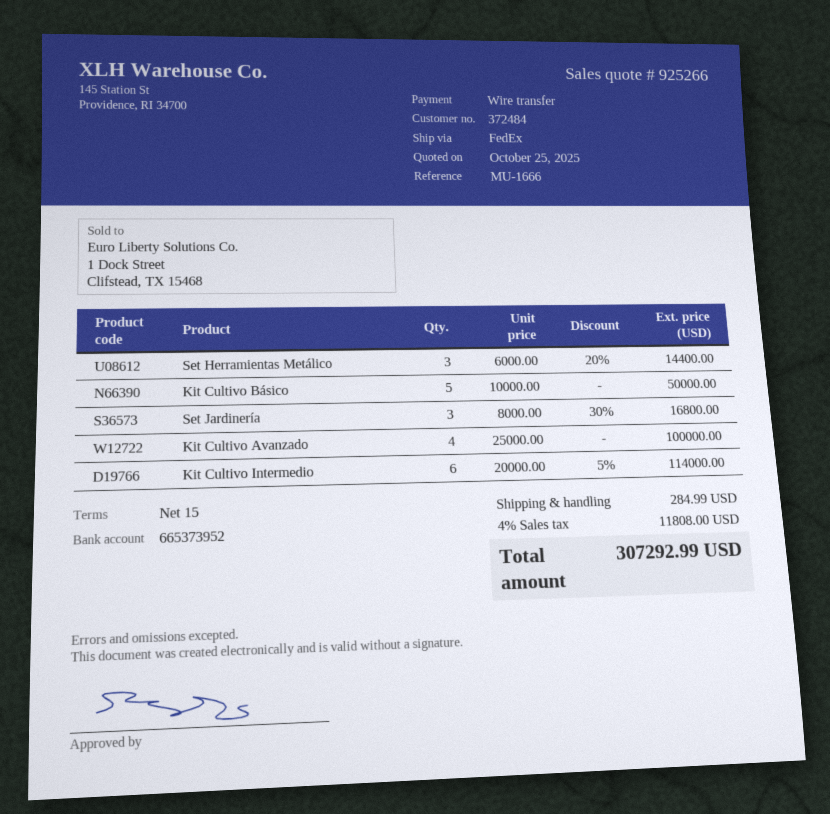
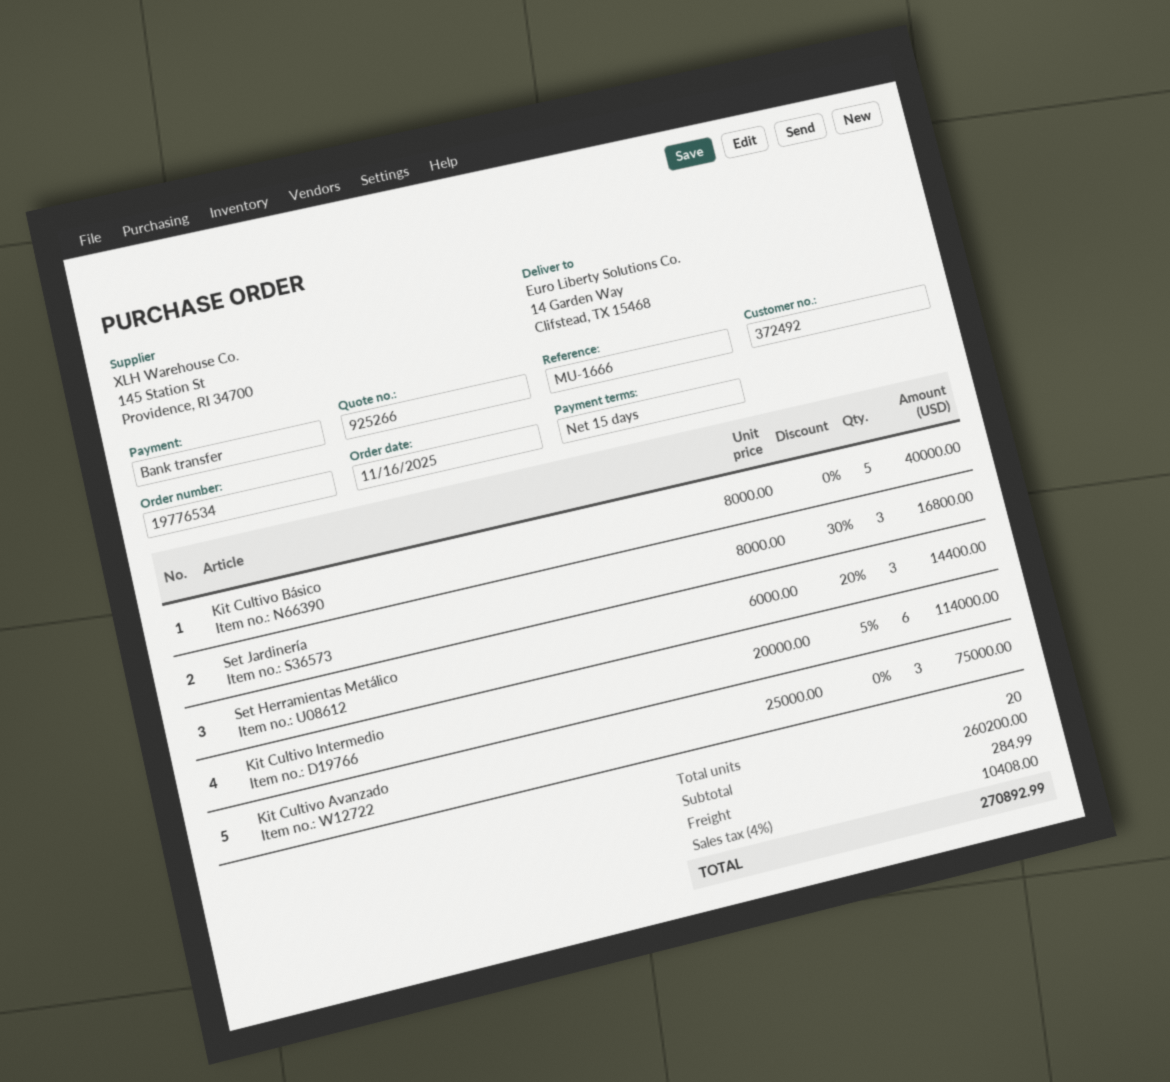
customer number: 372484 -> 372492
Kit Cultivo Básico: 5 x 10000.00 = 50000.00 -> 5 x 8000.00 = 40000.00
Kit Cultivo Avanzado: 4 x 25000.00 = 100000.00 -> 3 x 25000.00 = 75000.00
tax: 4% = 11808.00 -> 4% = 10408.00
total: 307292.99 -> 270892.99

